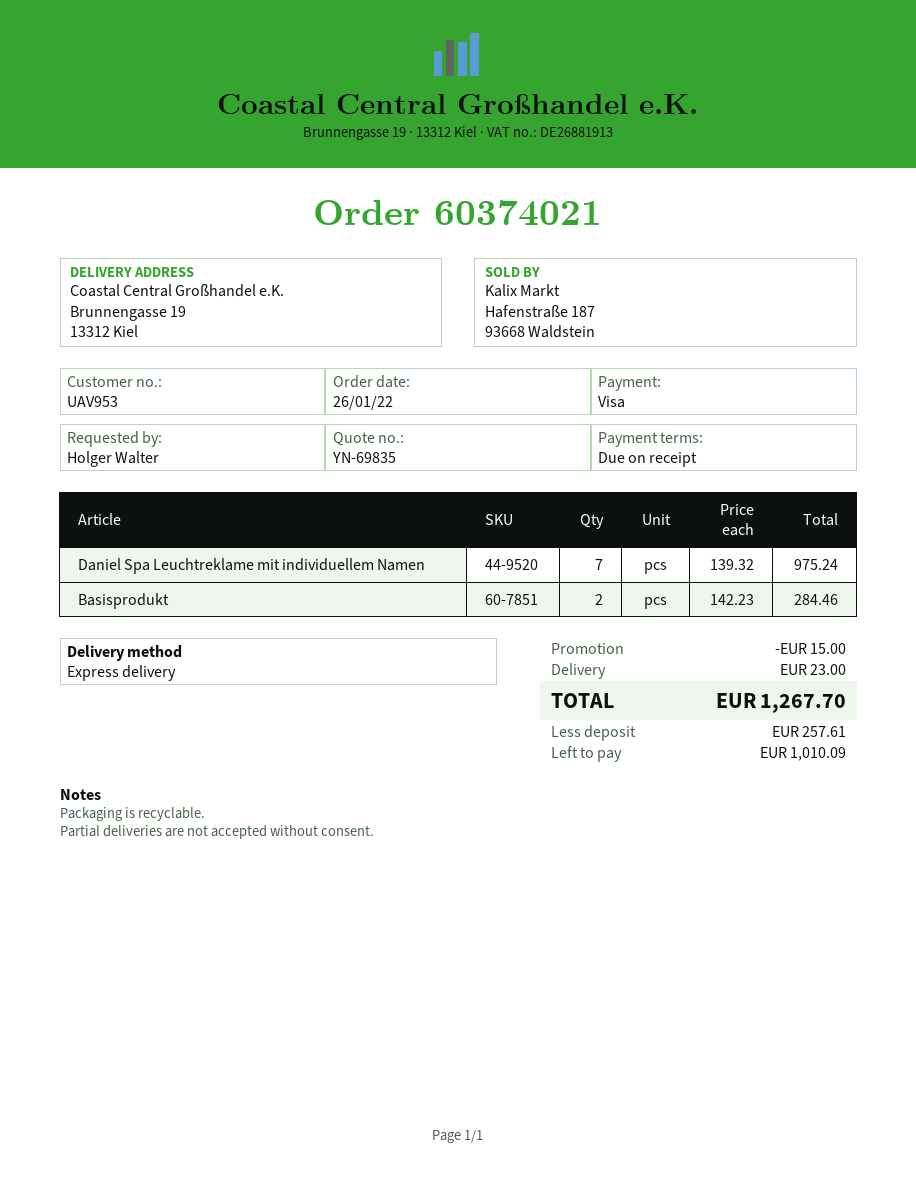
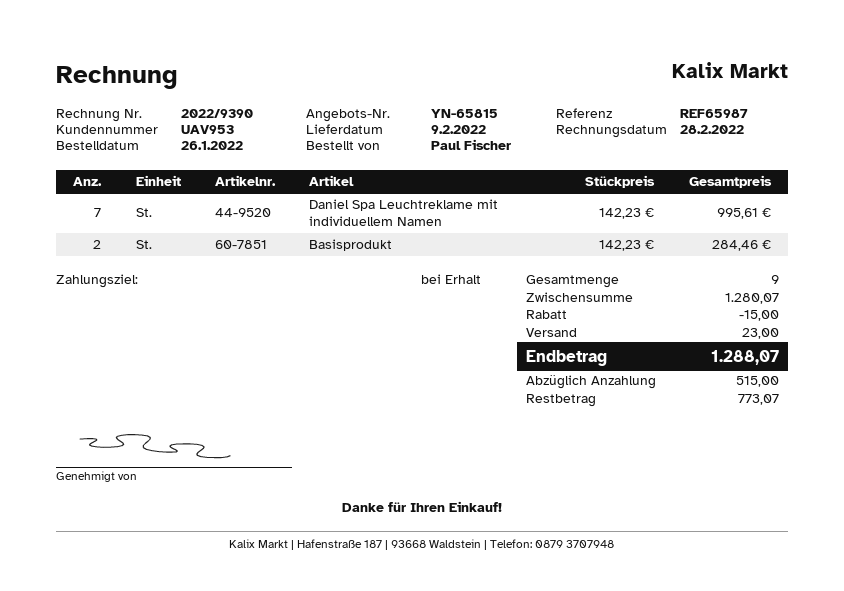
quote number: YN-69835 -> YN-65815
ordered by: Holger Walter -> Paul Fischer
Daniel Spa Leuchtreklame mit individuellem Namen: 7 x 139.32 = 975.24 -> 7 x 142.23 = 995.61
total: 1267.70 -> 1288.07
deposit: 257.61 -> 515.00
balance: 1010.09 -> 773.07

